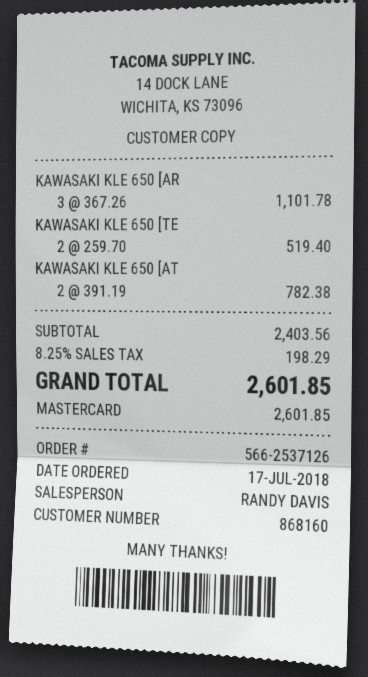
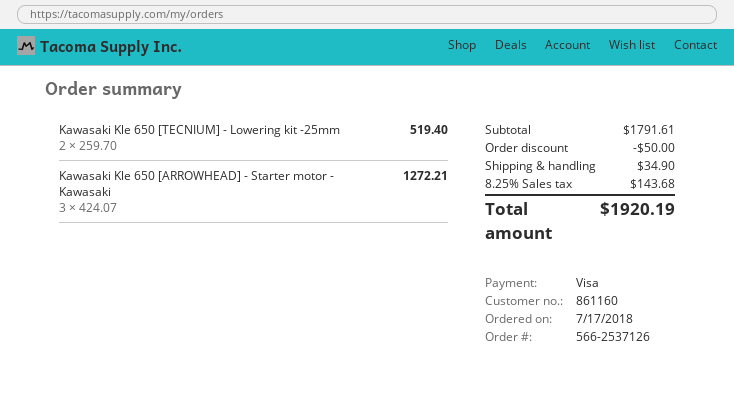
customer number: 868160 -> 861160
payment method: Mastercard -> Visa
KAWASAKI KLE 650 [AR: 3 x 367.26 = 1101.78 -> 3 x 424.07 = 1272.21
KAWASAKI KLE 650 [AT: 2 x 391.19 = 782.38 -> none
subtotal: 2403.56 -> 1791.61
discount: none -> 50.00
shipping: none -> 34.90
tax: 8.25% = 198.29 -> 8.25% = 143.68
total: 2601.85 -> 1920.19

